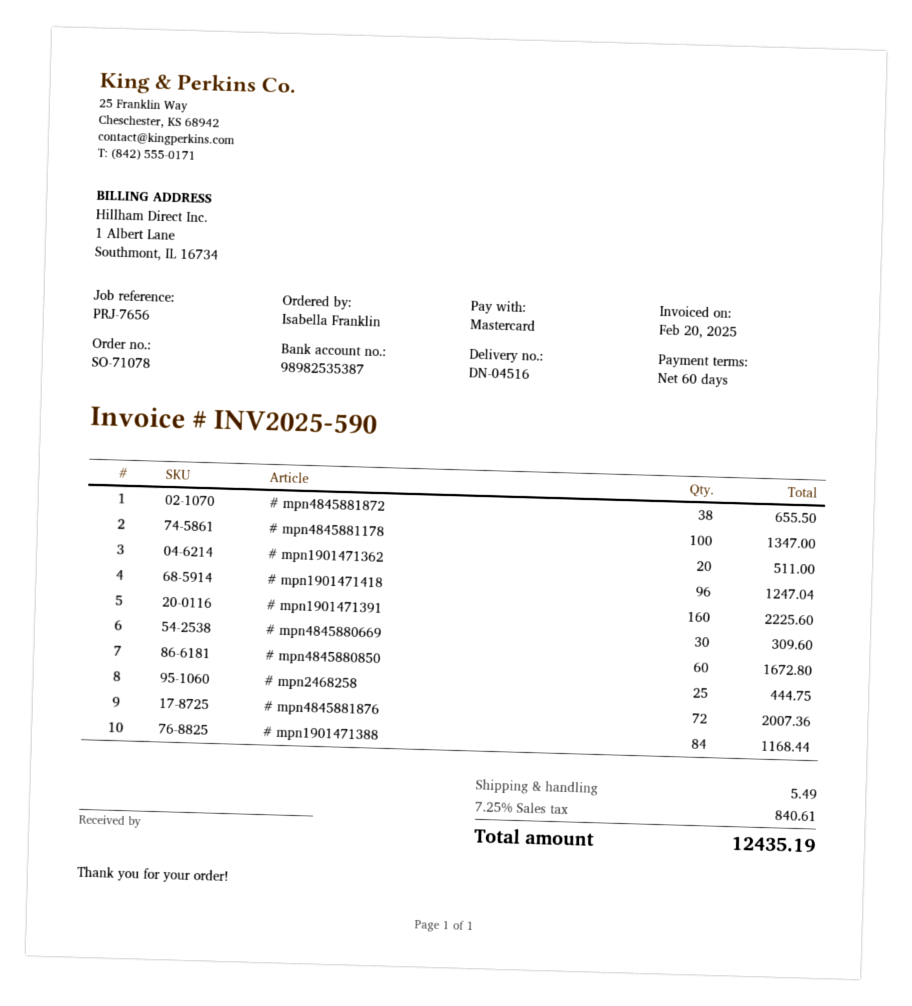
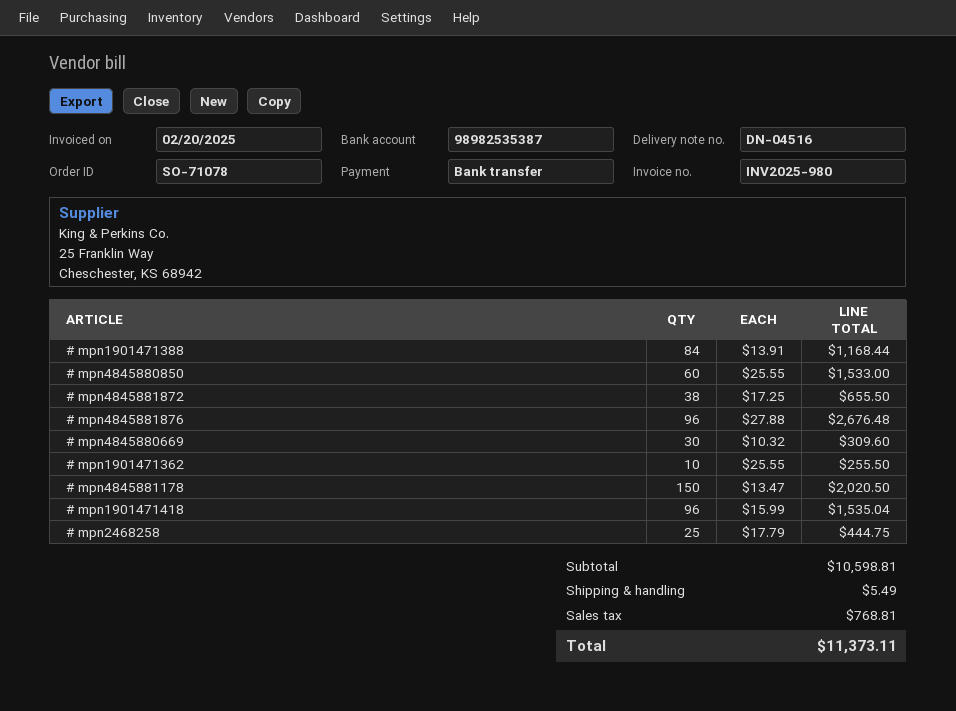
invoice number: INV2025-590 -> INV2025-980
payment method: Mastercard -> bank transfer
# mpn4845881178: 100 for 1347.00 -> 150 for 2020.50
# mpn1901471362: 20 for 511.00 -> 10 for 255.50
# mpn1901471418: 96 for 1247.04 -> 96 for 1535.04
# mpn1901471391: 160 for 2225.60 -> none
# mpn4845880850: 60 for 1672.80 -> 60 for 1533.00
# mpn4845881876: 72 for 2007.36 -> 96 for 2676.48
tax: 840.61 -> 768.81
total: 12435.19 -> 11373.11

